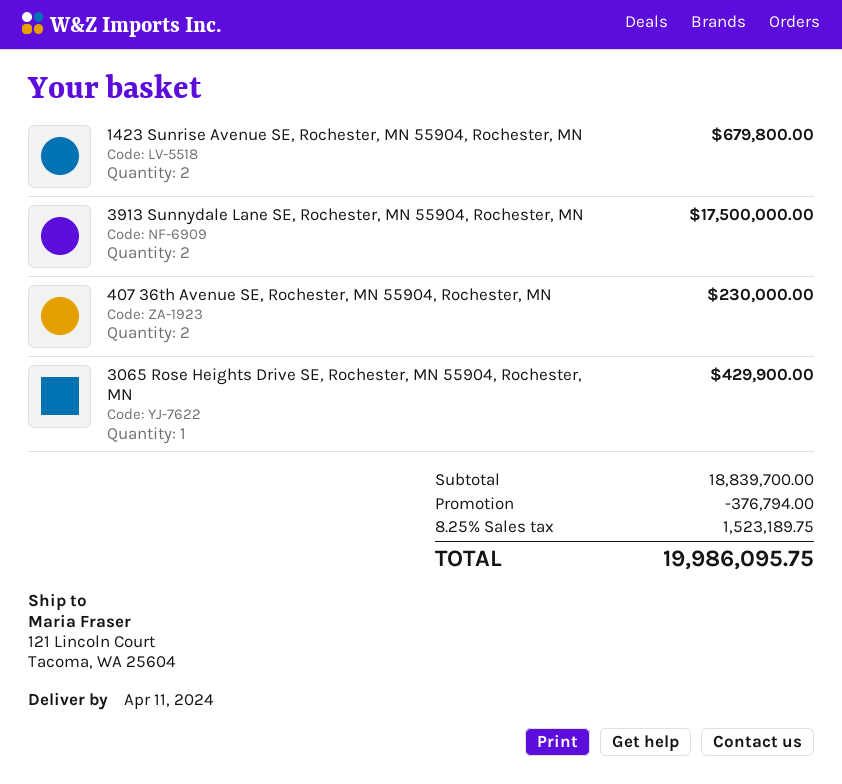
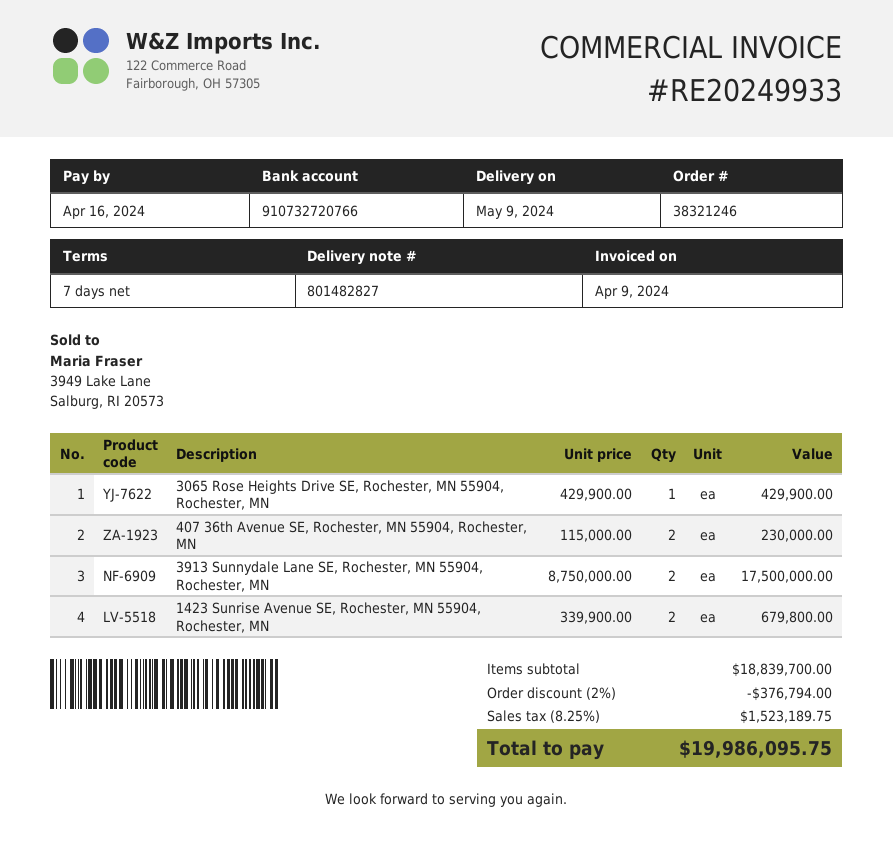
delivery date: 2024-04-11 -> 2024-05-09

